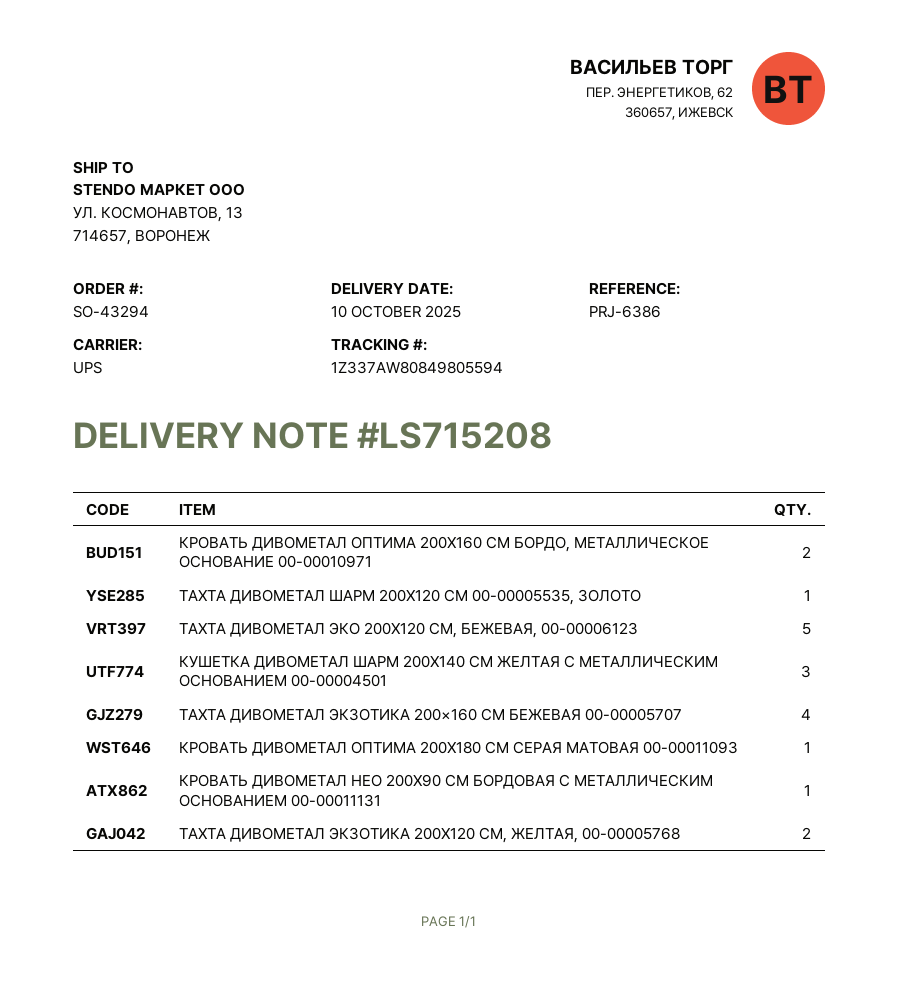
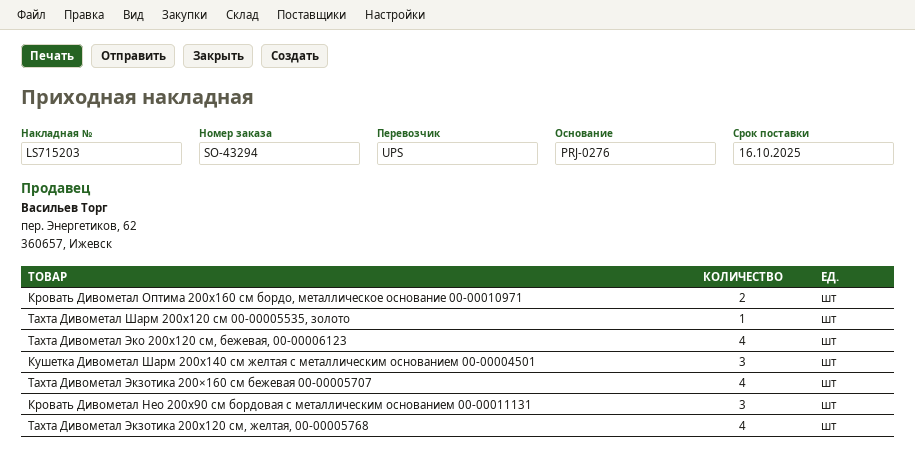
delivery note number: LS715208 -> LS715203
delivery date: 2025-10-10 -> 2025-10-16
reference: PRJ-6386 -> PRJ-0276
ТАХТА ДИВОМЕТАЛ ЭКО 200X120 СМ, БЕЖЕВАЯ, 00-00006123: 5 -> 4
КРОВАТЬ ДИВОМЕТАЛ ОПТИМА 200X180 СМ СЕРАЯ МАТОВАЯ 00-00011093: 1 -> none
КРОВАТЬ ДИВОМЕТАЛ НЕО 200X90 СМ БОРДОВАЯ С МЕТАЛЛИЧЕСКИМ ОСНОВАНИЕМ 00-00011131: 1 -> 3
ТАХТА ДИВОМЕТАЛ ЭКЗОТИКА 200X120 СМ, ЖЕЛТАЯ, 00-00005768: 2 -> 4

